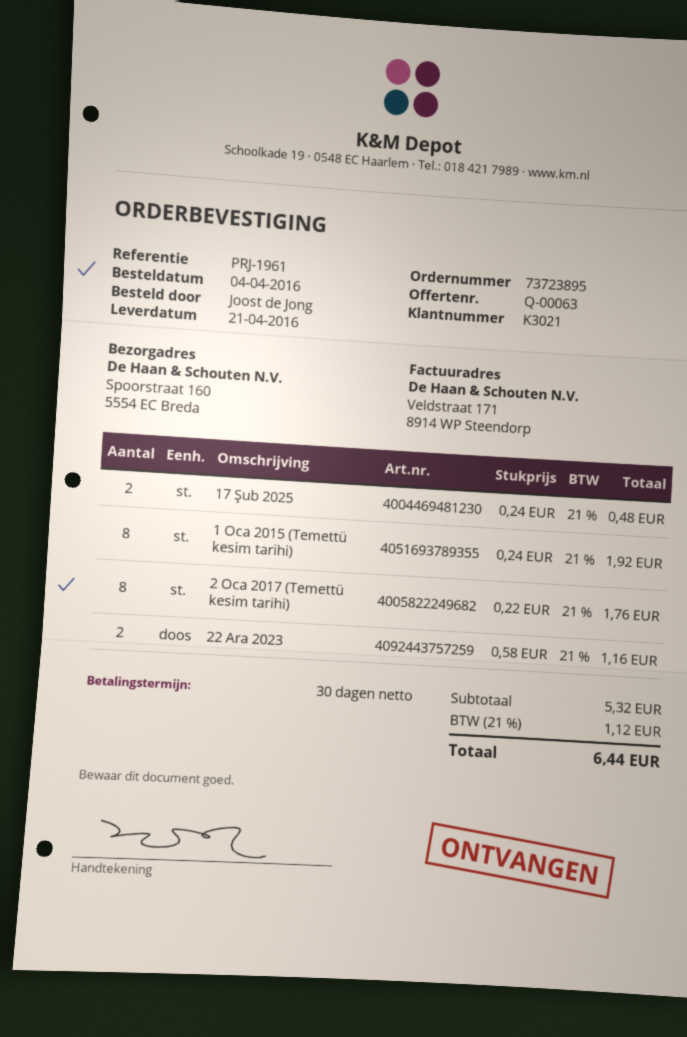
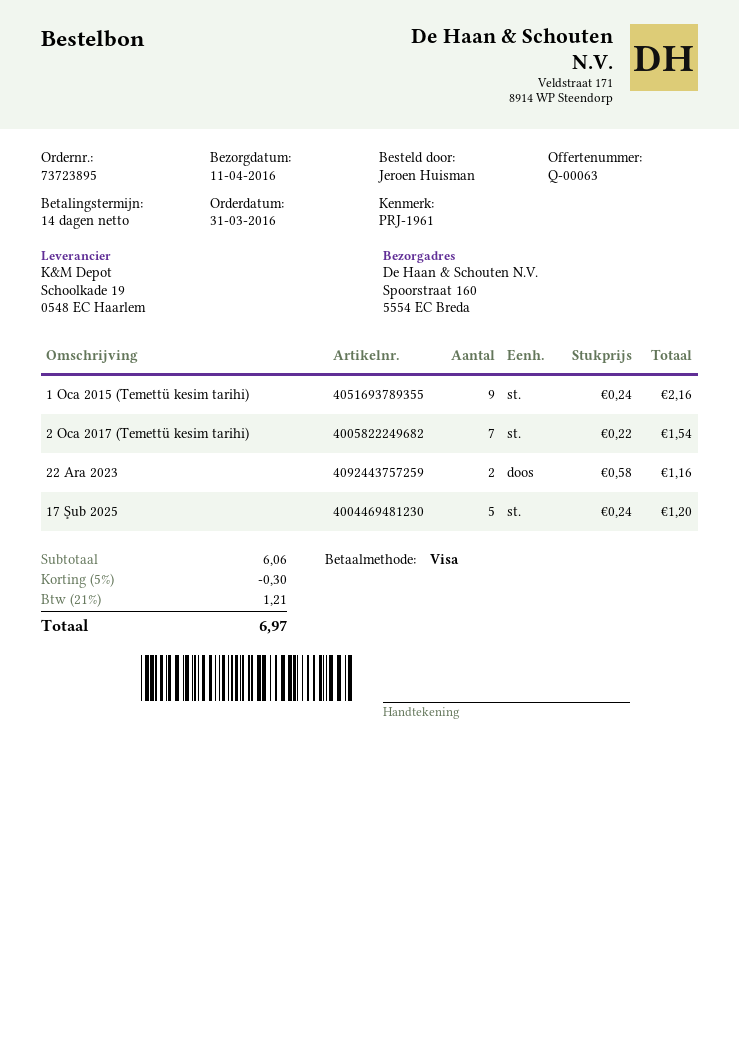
order date: 2016-04-04 -> 2016-03-31
delivery date: 2016-04-21 -> 2016-04-11
payment terms: 30 days -> 14 days
ordered by: Joost de Jong -> Jeroen Huisman
17 Şub 2025: 2 x 0.24 = 0.48 -> 5 x 0.24 = 1.20
1 Oca 2015 (Temettü kesim tarihi): 8 x 0.24 = 1.92 -> 9 x 0.24 = 2.16
2 Oca 2017 (Temettü kesim tarihi): 8 x 0.22 = 1.76 -> 7 x 0.22 = 1.54
subtotal: 5.32 -> 6.06
discount: none -> 5% = 0.30
tax: 21% = 1.12 -> 21% = 1.21
total: 6.44 -> 6.97

